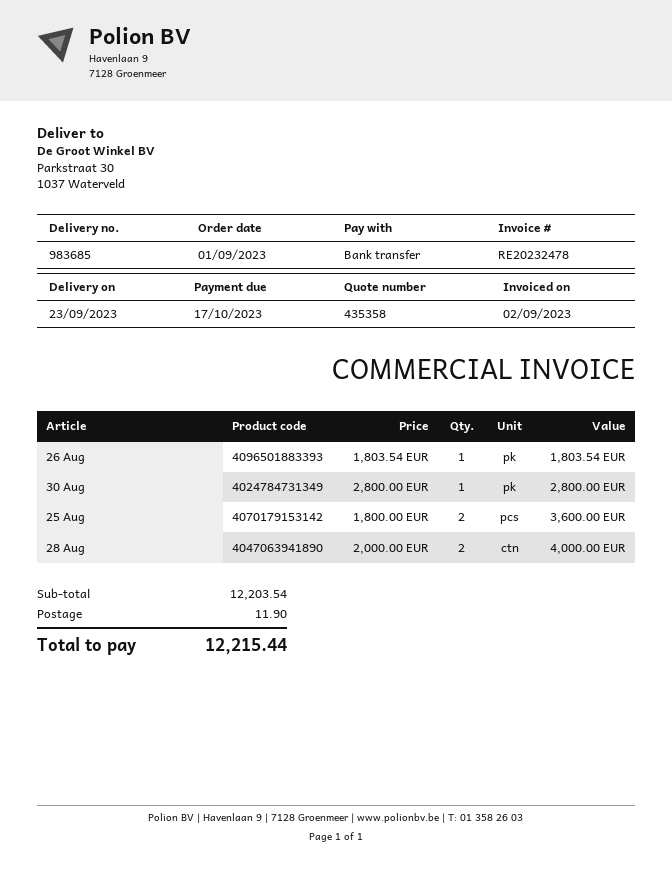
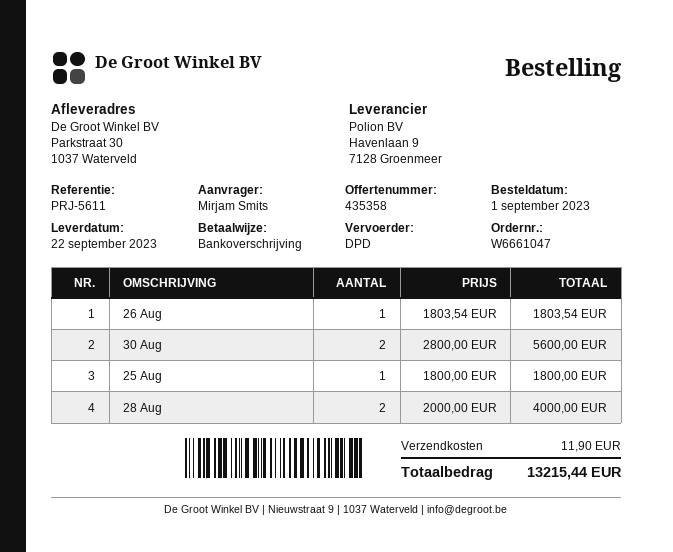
delivery date: 2023-09-23 -> 2023-09-22
30 Aug: 1 x 2800.00 = 2800.00 -> 2 x 2800.00 = 5600.00
25 Aug: 2 x 1800.00 = 3600.00 -> 1 x 1800.00 = 1800.00
total: 12215.44 -> 13215.44

